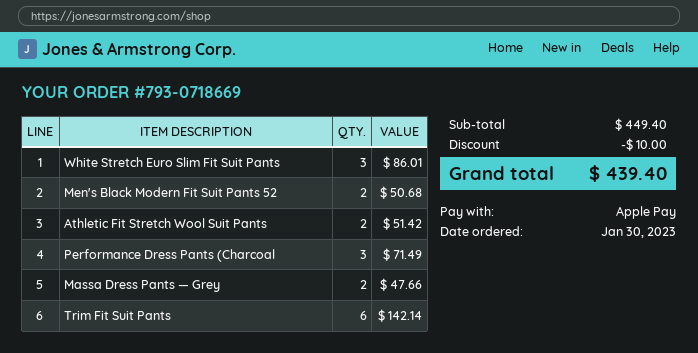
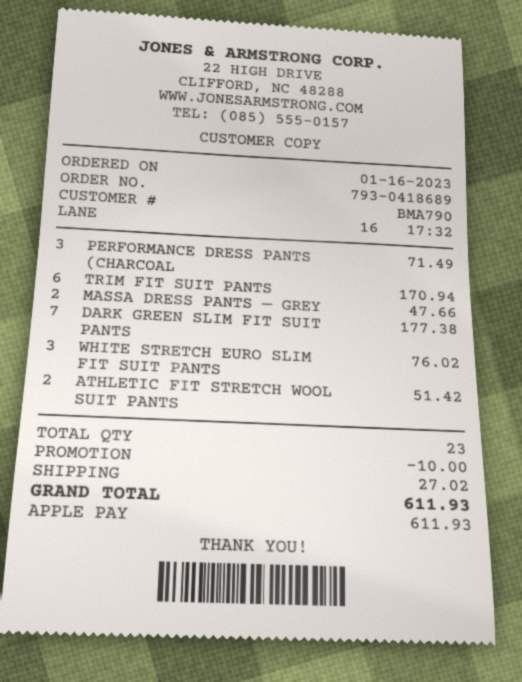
order number: 793-0718669 -> 793-0418689
order date: 2023-01-30 -> 2023-01-16
White Stretch Euro Slim Fit Suit Pants: 3 for 86.01 -> 3 for 76.02
Men's Black Modern Fit Suit Pants 52: 2 for 50.68 -> none
Trim Fit Suit Pants: 6 for 142.14 -> 6 for 170.94
DARK GREEN SLIM FIT SUIT PANTS: none -> 7 for 177.38
shipping: none -> 27.02
total: 439.40 -> 611.93

